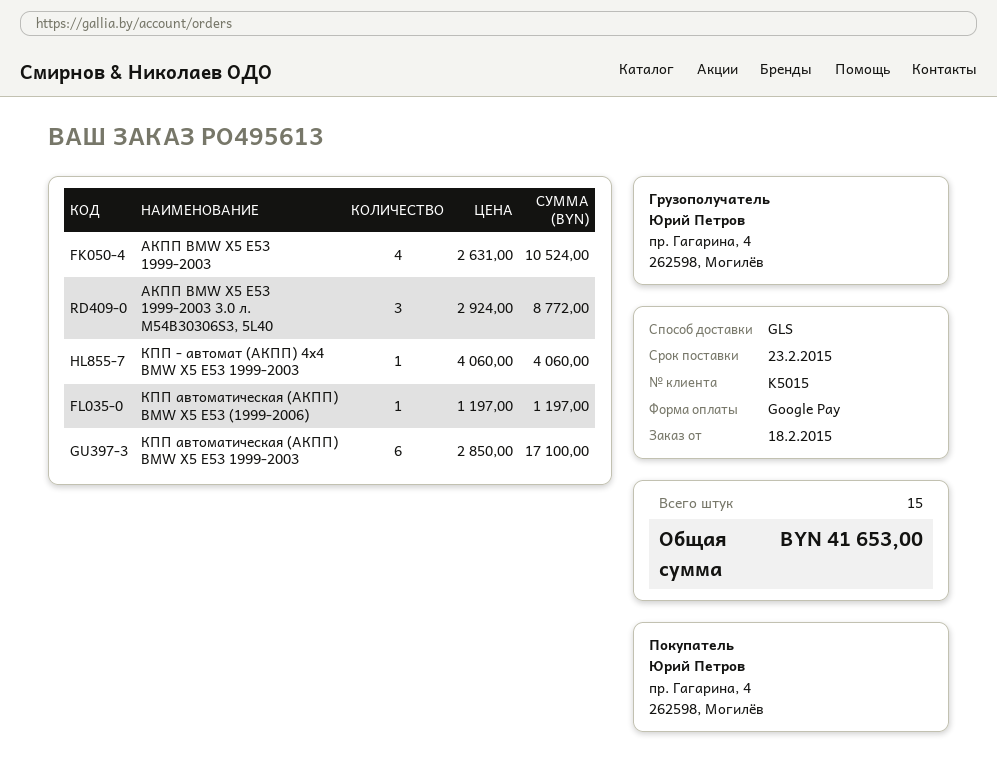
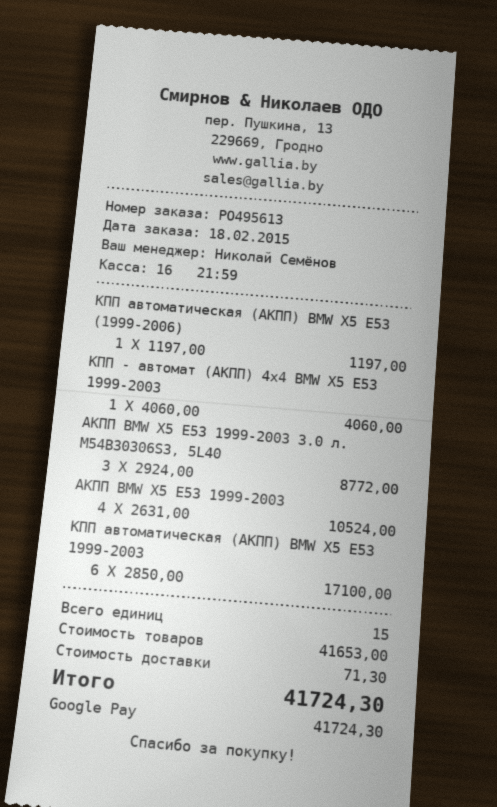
shipping: none -> 71.30
total: 41653.00 -> 41724.30

